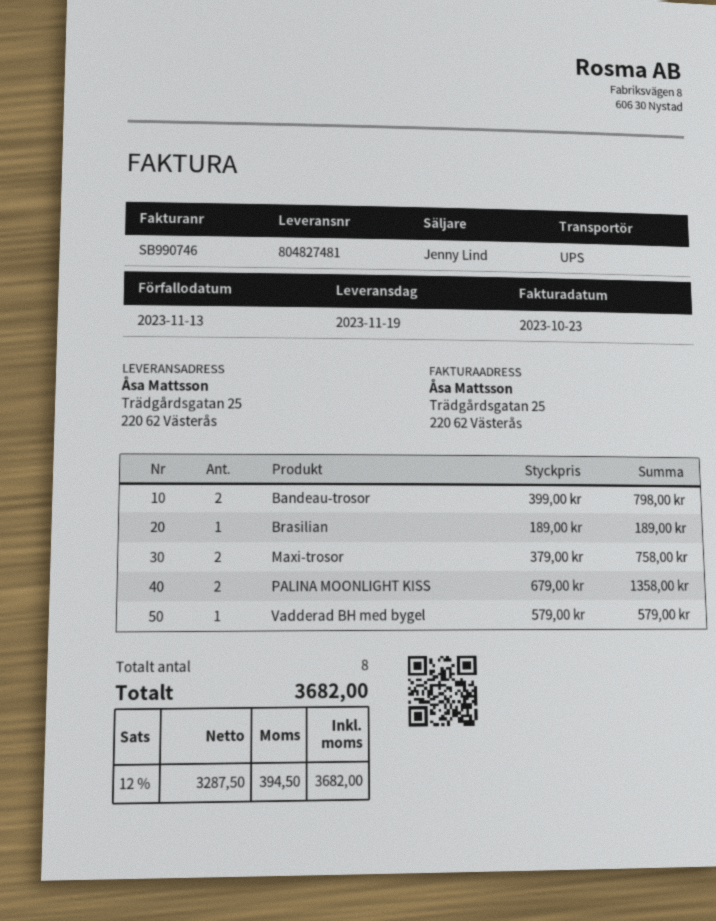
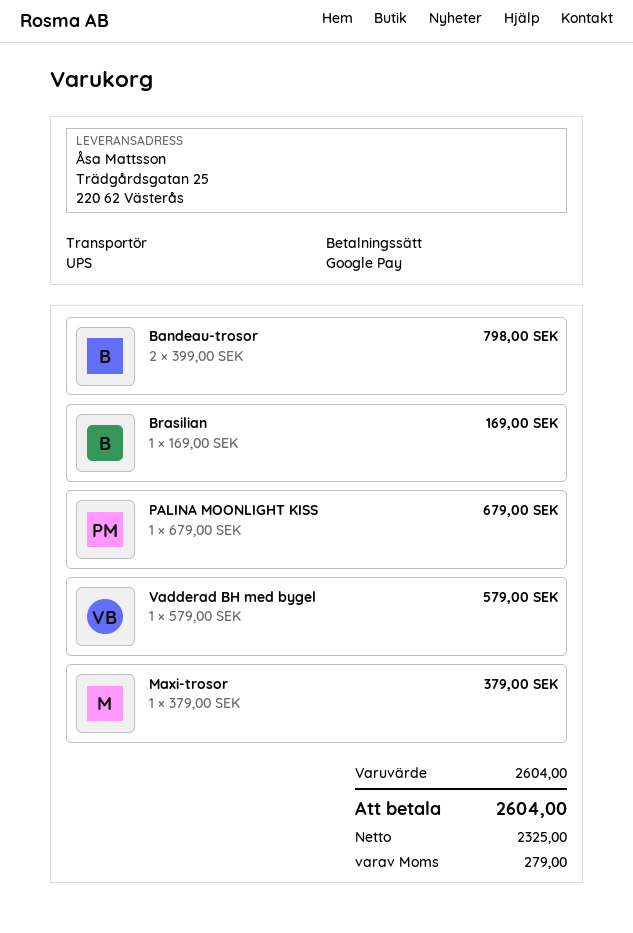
Brasilian: 1 x 189.00 = 189.00 -> 1 x 169.00 = 169.00
Maxi-trosor: 2 x 379.00 = 758.00 -> 1 x 379.00 = 379.00
PALINA MOONLIGHT KISS: 2 x 679.00 = 1358.00 -> 1 x 679.00 = 679.00
net: 3287.50 -> 2325.00
tax: 394.50 -> 279.00
total: 3682.00 -> 2604.00

